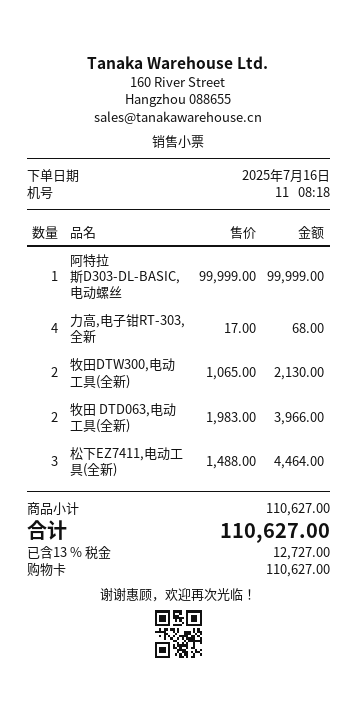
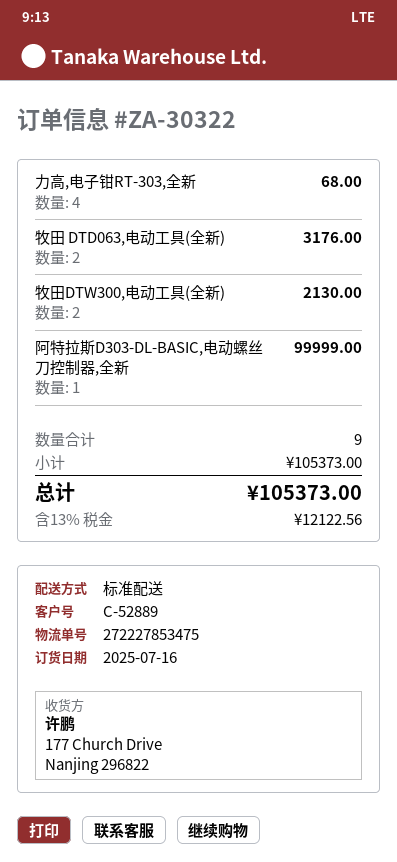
牧田 DTD063,电动工具(全新): 2 for 3966.00 -> 2 for 3176.00
松下EZ7411,电动工具(全新): 3 for 4464.00 -> none
subtotal: 110627.00 -> 105373.00
tax: 13% = 12727.00 -> 13% = 12122.56
total: 110627.00 -> 105373.00

